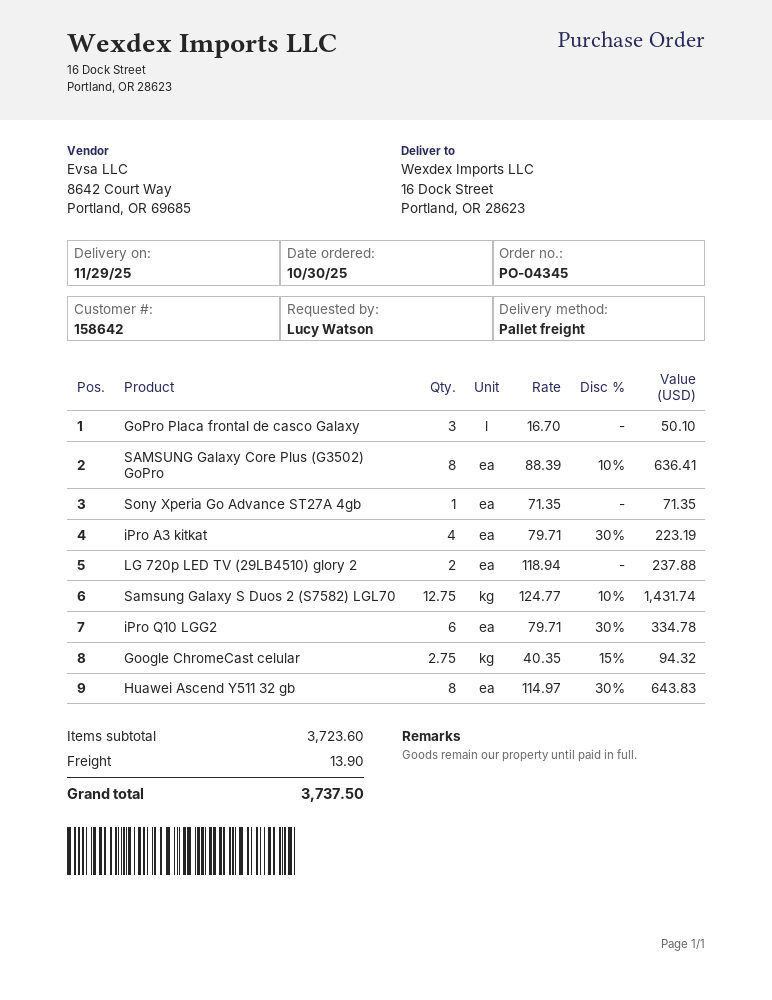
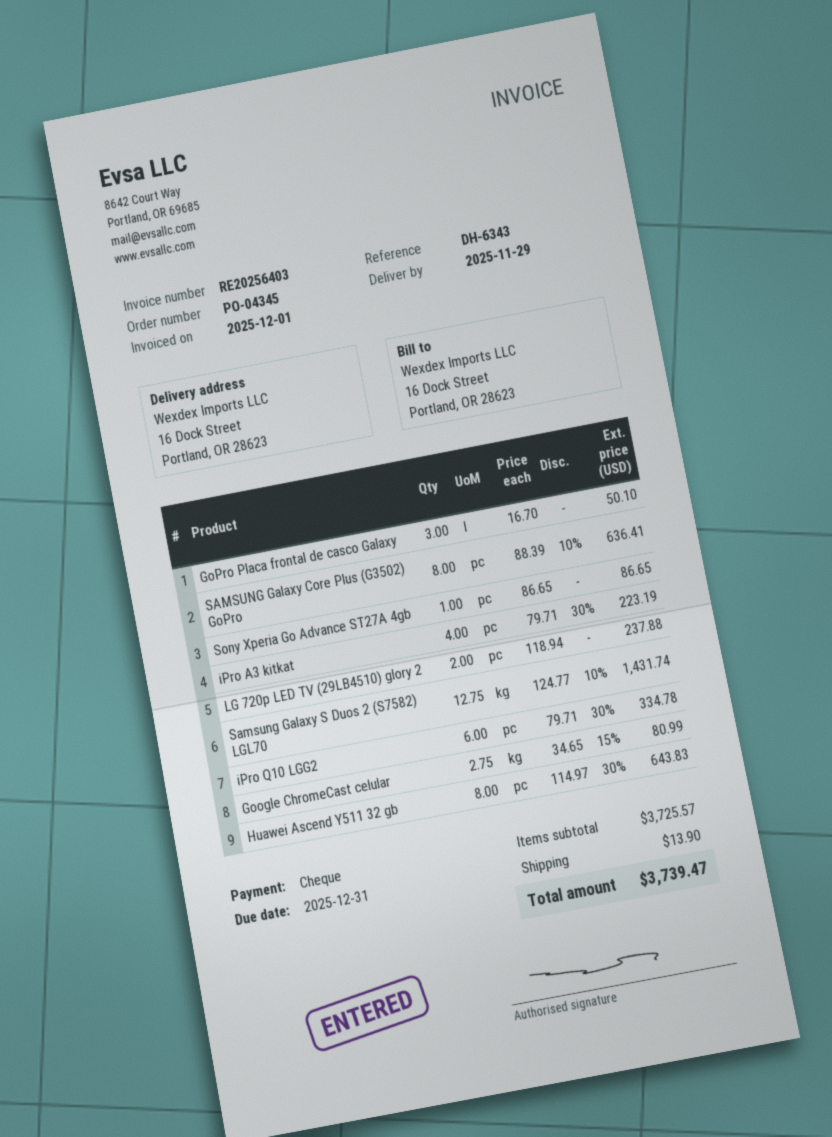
Sony Xperia Go Advance ST27A 4gb: 1 x 71.35 = 71.35 -> 1 x 86.65 = 86.65
Google ChromeCast celular: 2.75 x 40.35 - 15% = 94.32 -> 2.75 x 34.65 - 15% = 80.99
subtotal: 3723.60 -> 3725.57
total: 3737.50 -> 3739.47

